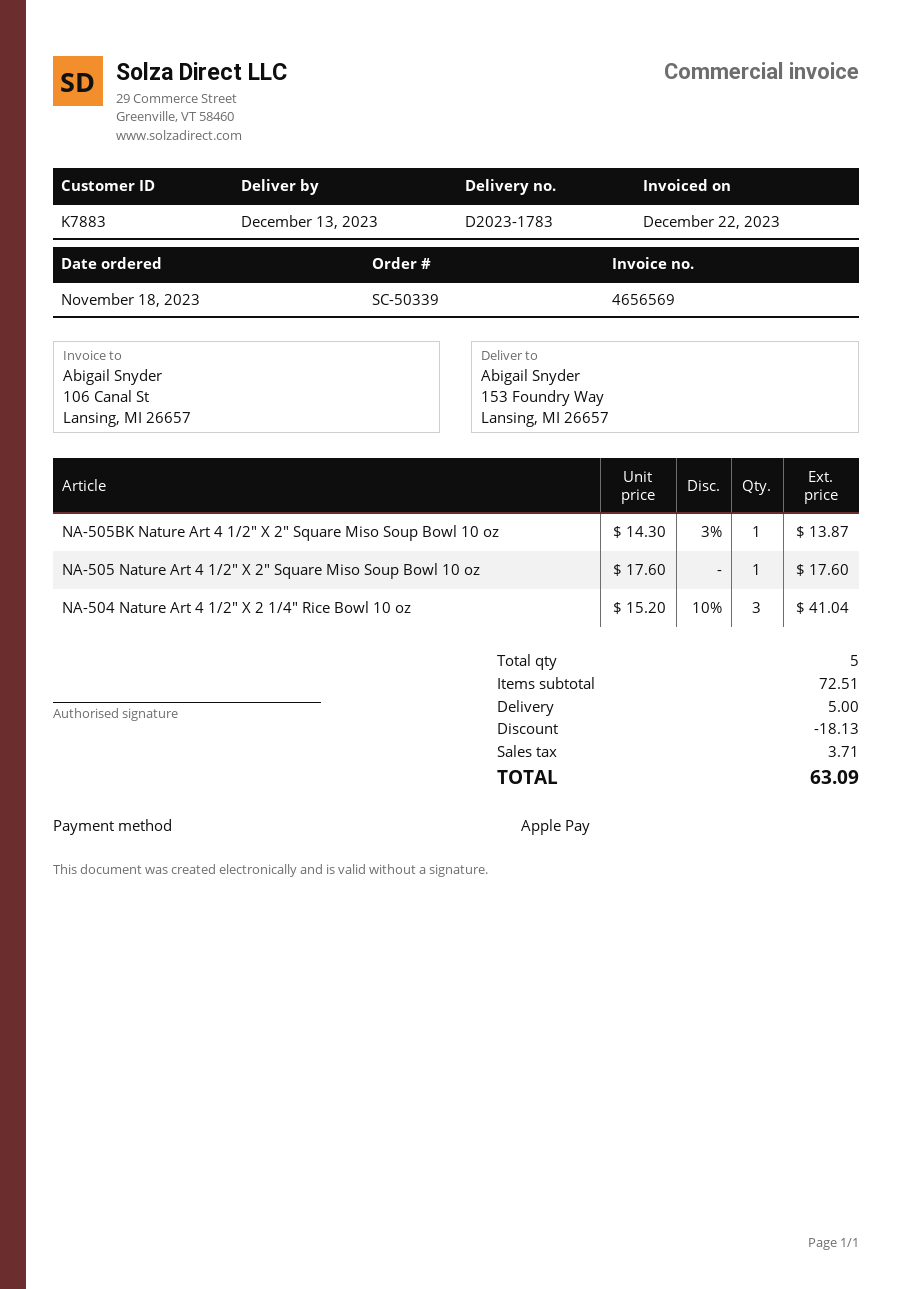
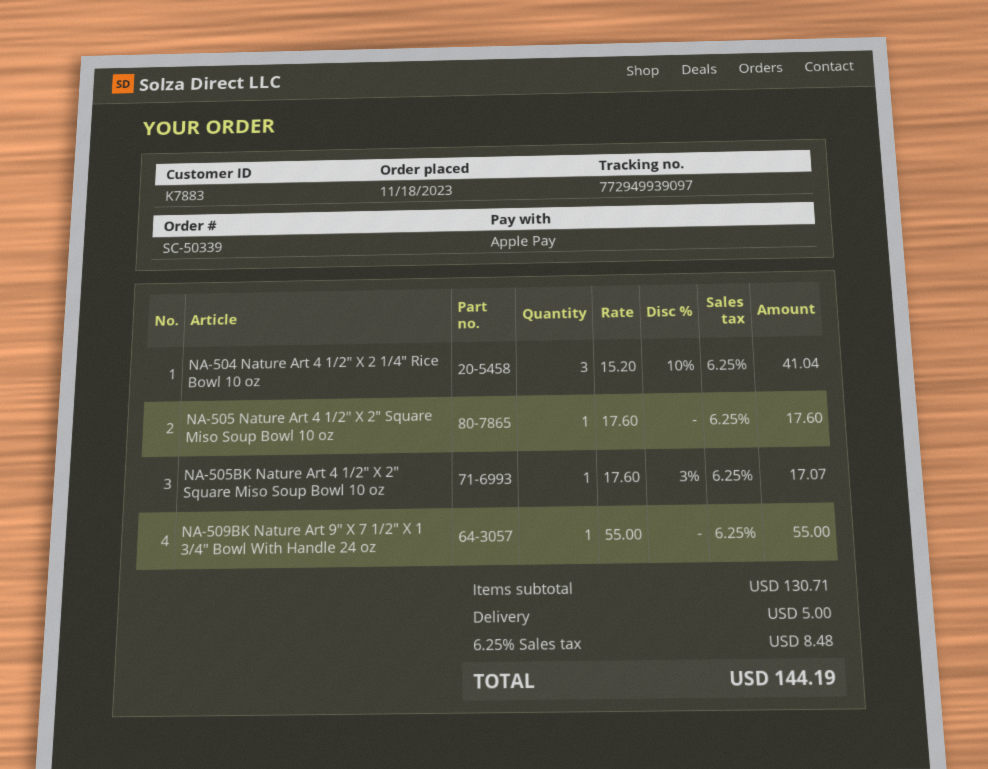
NA-505BK Nature Art 4 1/2″ X 2″ Square Miso Soup Bowl 10 oz: 1 x 14.30 - 3% = 13.87 -> 1 x 17.60 - 3% = 17.07
NA-509BK Nature Art 9″ X 7 1/2″ X 1 3/4″ Bowl With Handle 24 oz: none -> 1 x 55.00 = 55.00
subtotal: 72.51 -> 130.71
discount: 18.13 -> none
tax: 3.71 -> 8.48
total: 63.09 -> 144.19

